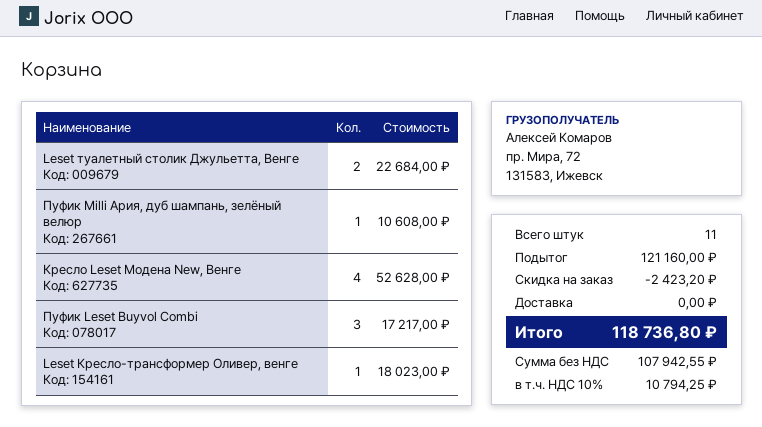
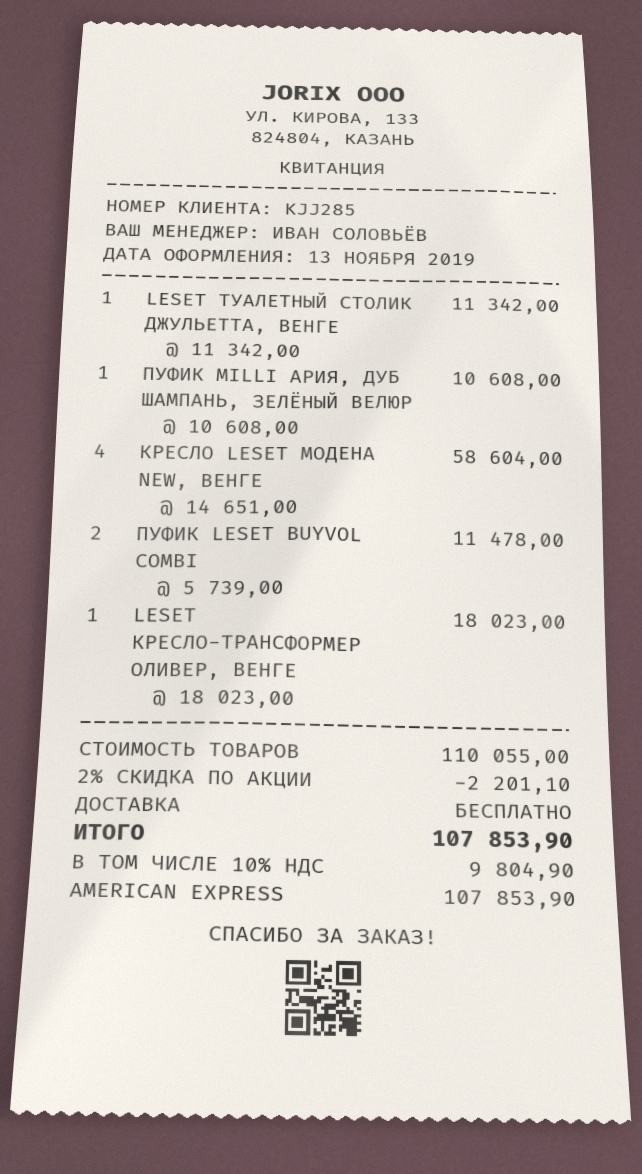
Leset туалетный столик Джульетта, Венге: 2 for 22684.00 -> 1 for 11342.00
Кресло Leset Модена New, Венге: 4 for 52628.00 -> 4 for 58604.00
Пуфик Leset Buyvol Combi: 3 for 17217.00 -> 2 for 11478.00
subtotal: 121160.00 -> 110055.00
discount: 2423.20 -> 2201.10
tax: 10% = 10794.25 -> 10% = 9804.90
total: 118736.80 -> 107853.90

